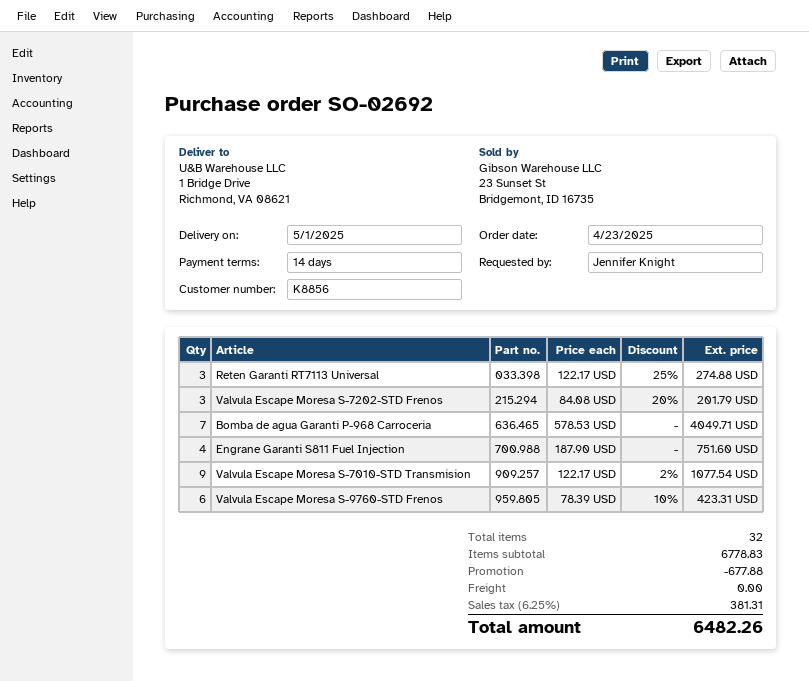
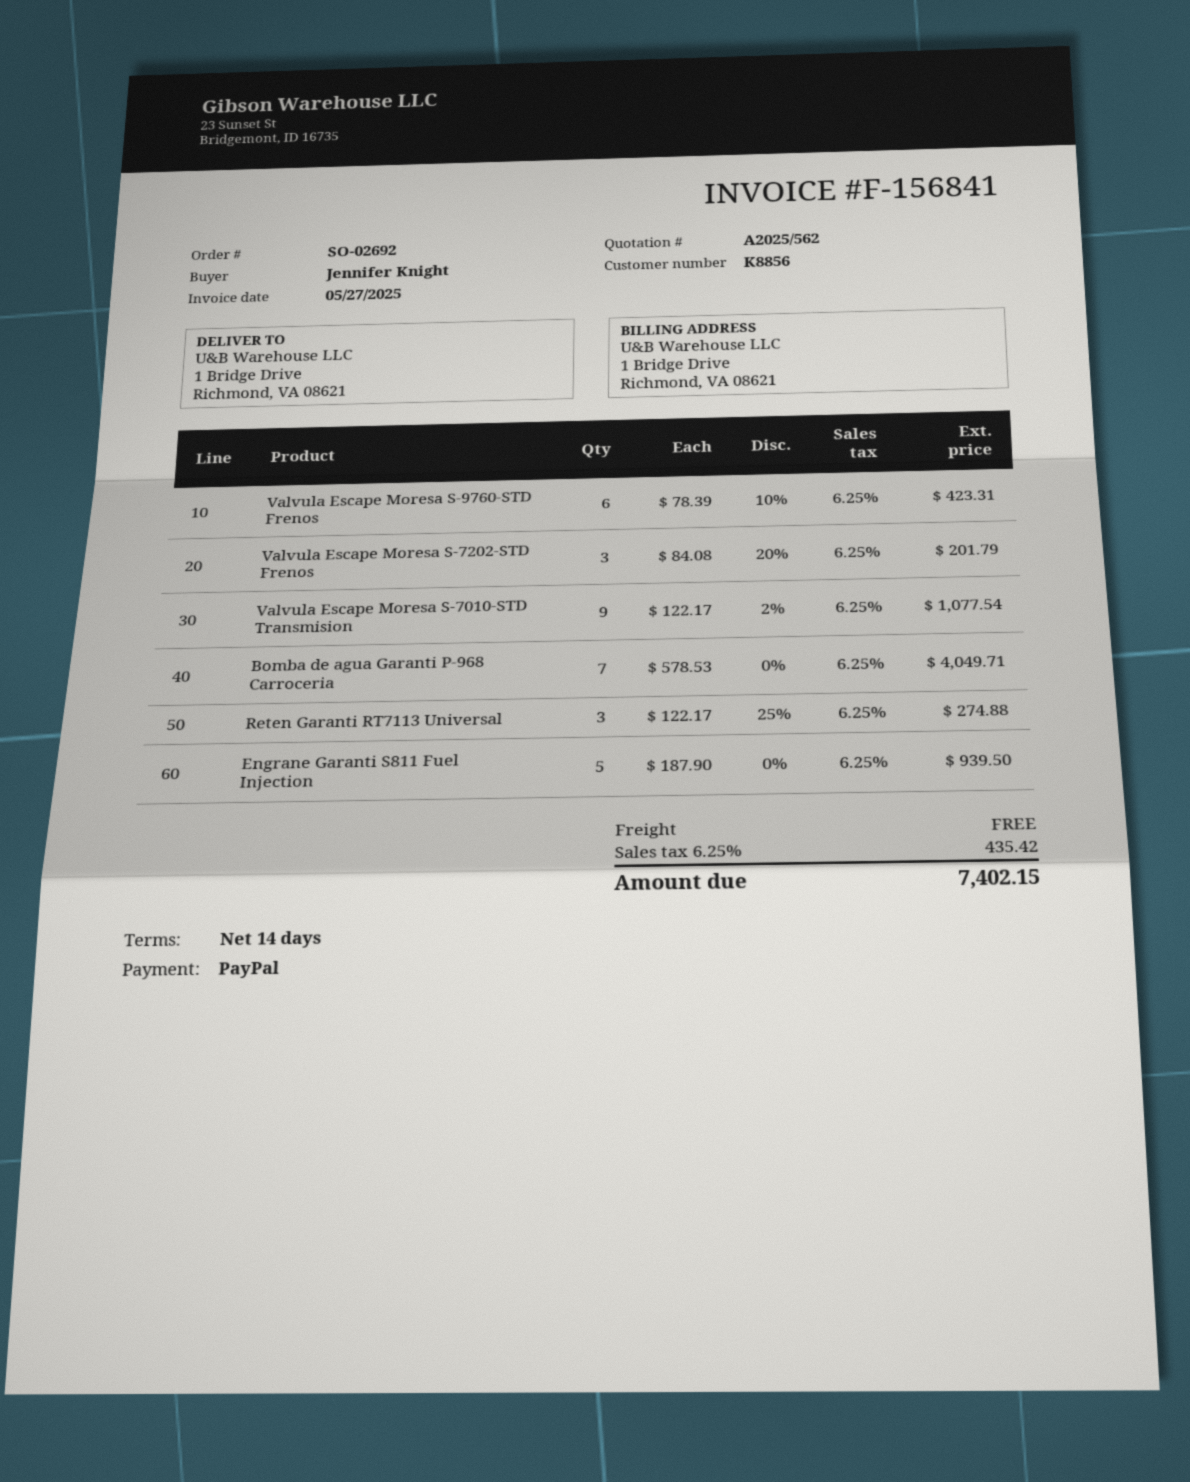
Engrane Garanti S811 Fuel Injection: 4 x 187.90 = 751.60 -> 5 x 187.90 = 939.50
discount: 677.88 -> none
tax: 6.25% = 381.31 -> 6.25% = 435.42
total: 6482.26 -> 7402.15

